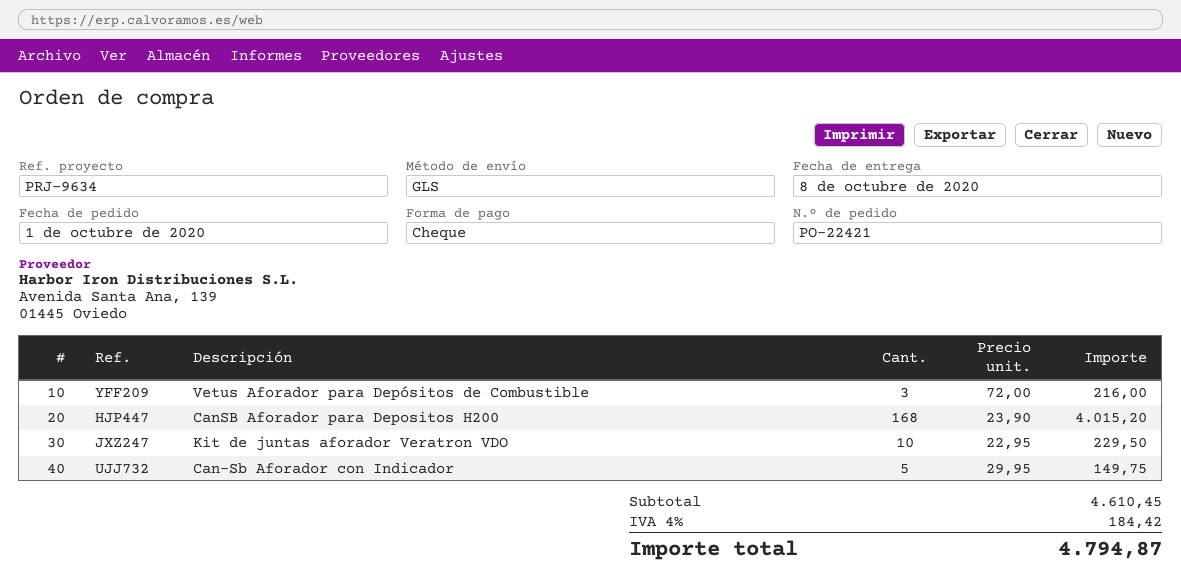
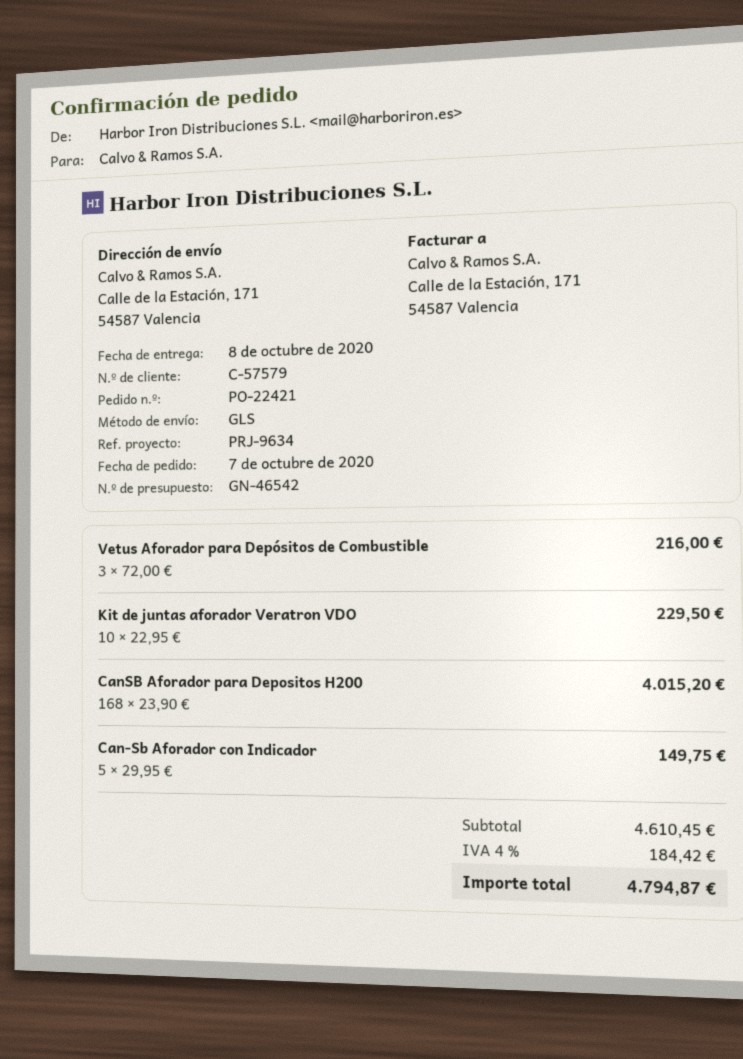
order date: 2020-10-01 -> 2020-10-07

